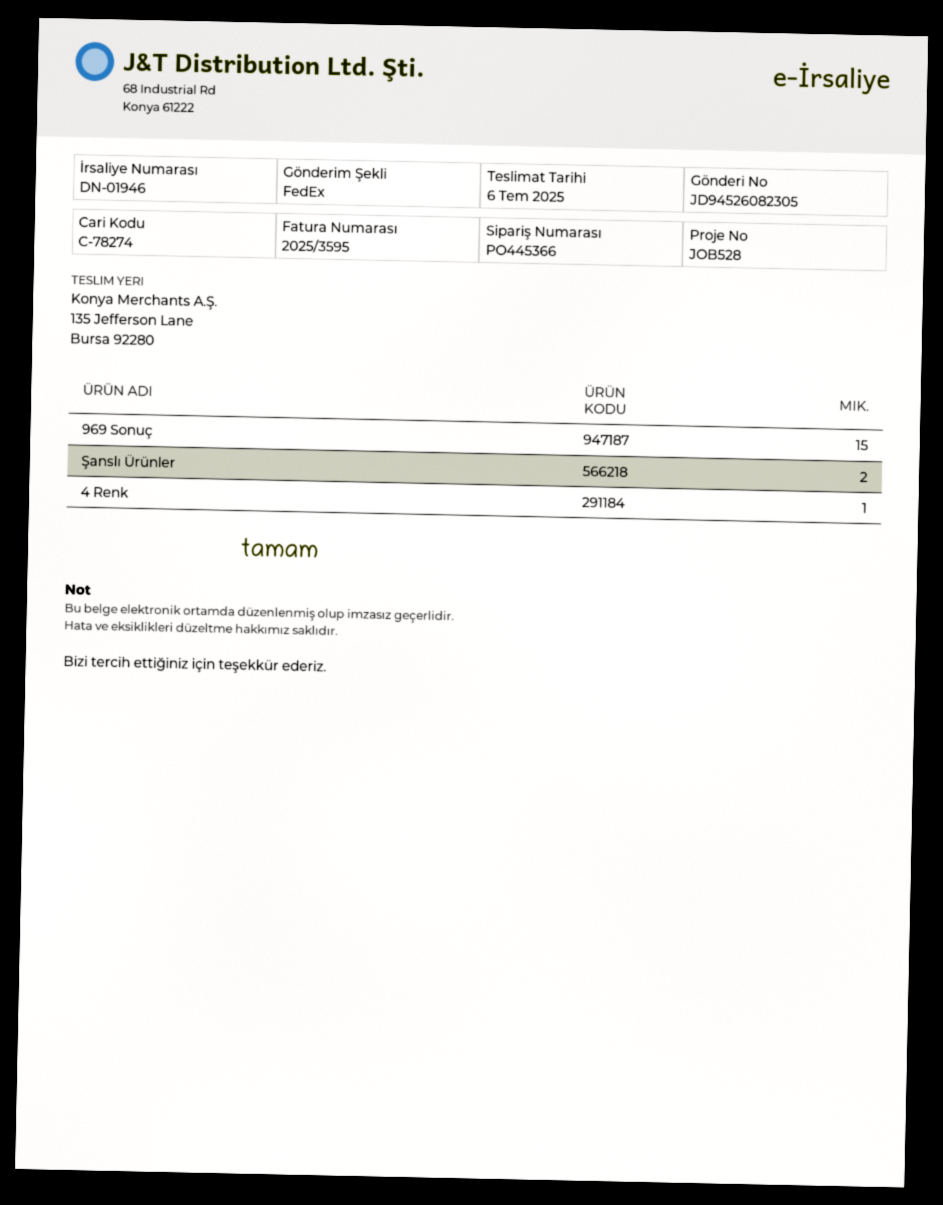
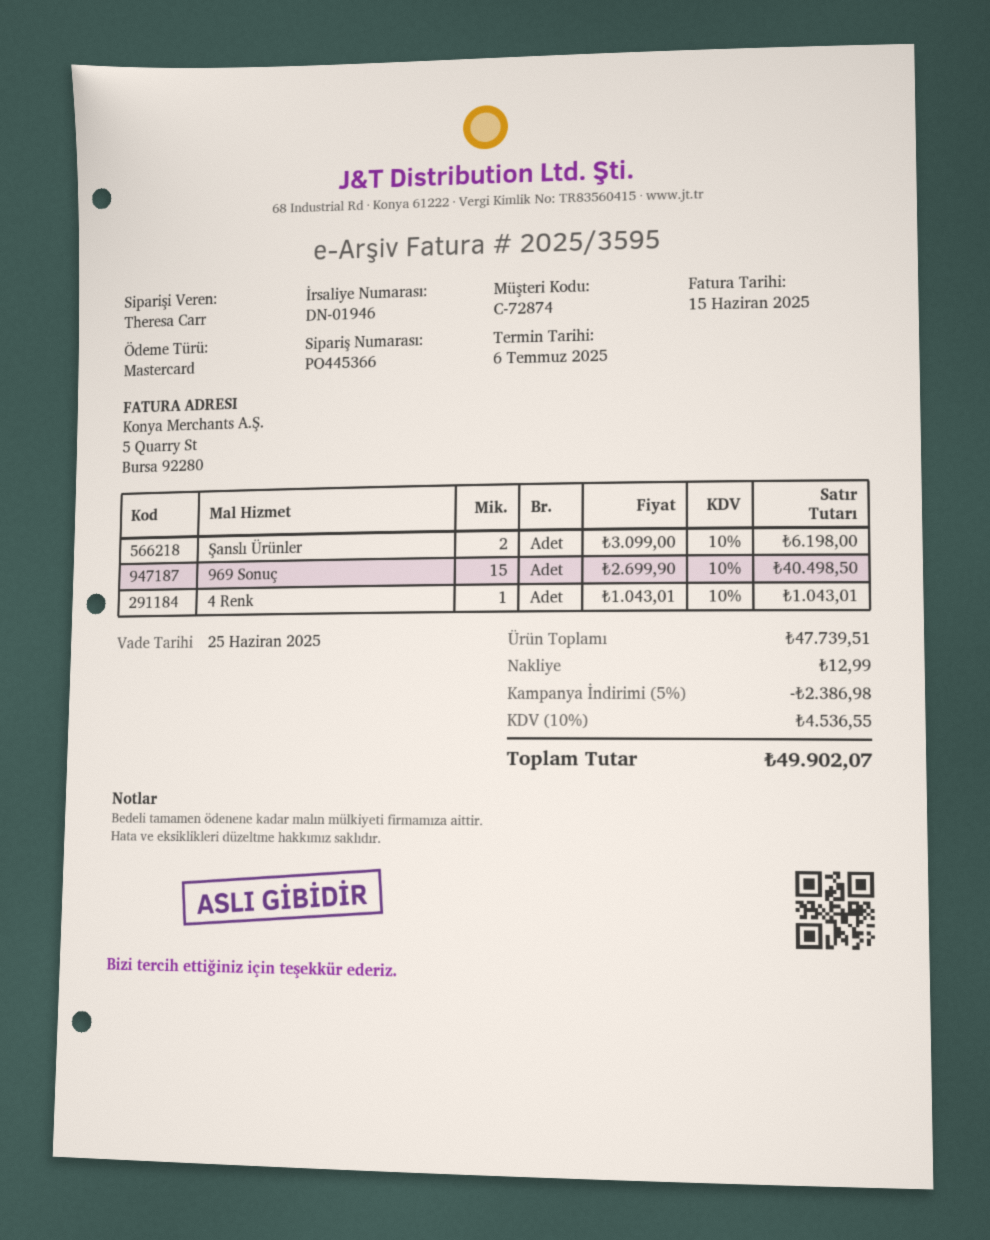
customer number: C-78274 -> C-72874

